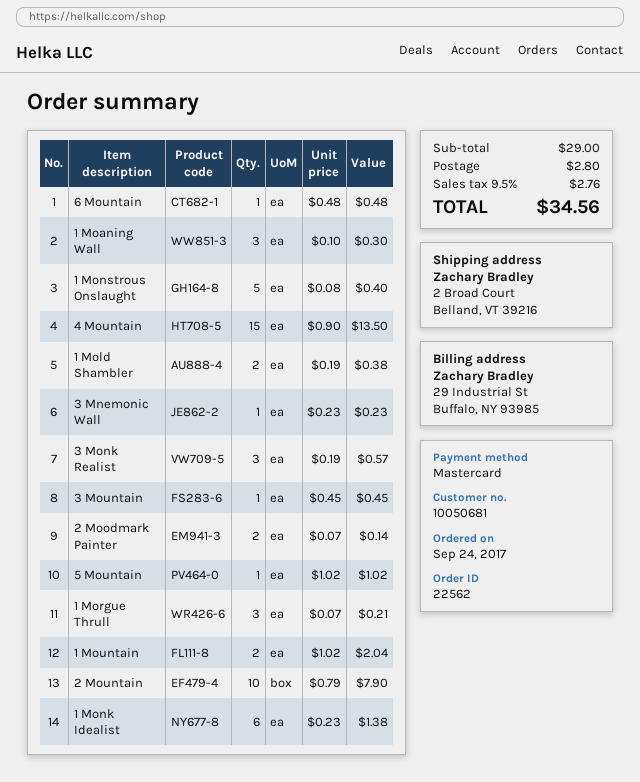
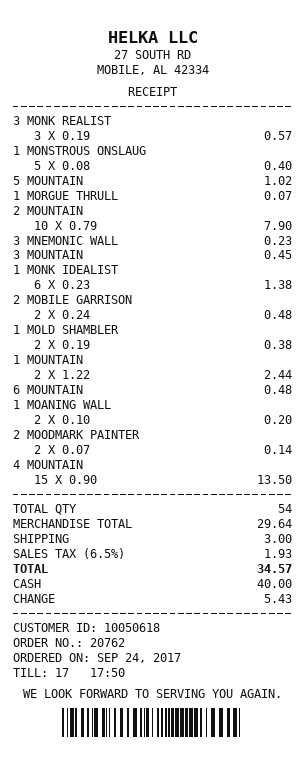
order number: 22562 -> 20762
customer number: 10050681 -> 10050618
payment method: Mastercard -> cash
1 Moaning Wall: 3 x 0.10 = 0.30 -> 2 x 0.10 = 0.20
1 Morgue Thrull: 3 x 0.07 = 0.21 -> 1 x 0.07 = 0.07
1 Mountain: 2 x 1.02 = 2.04 -> 2 x 1.22 = 2.44
2 MOBILE GARRISON: none -> 2 x 0.24 = 0.48
subtotal: 29.00 -> 29.64
shipping: 2.80 -> 3.00
tax: 9.5% = 2.76 -> 6.5% = 1.93
total: 34.56 -> 34.57

